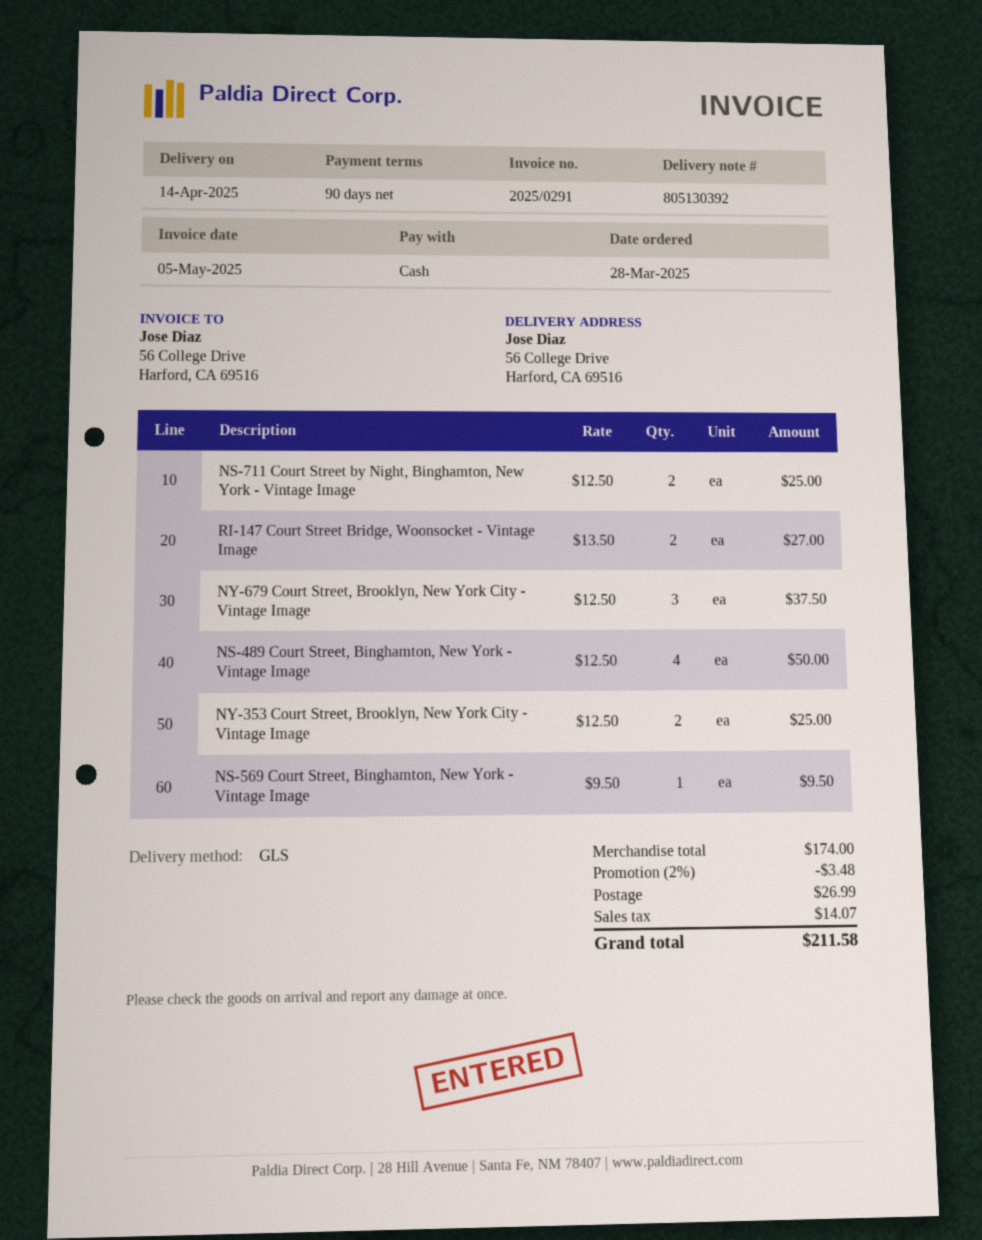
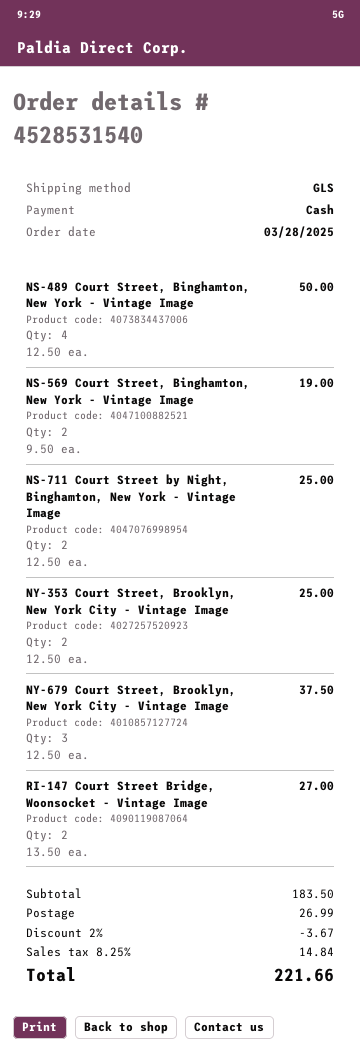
NS-569 Court Street, Binghamton, New York - Vintage Image: 1 x 9.50 = 9.50 -> 2 x 9.50 = 19.00
subtotal: 174.00 -> 183.50
discount: 2% = 3.48 -> 2% = 3.67
tax: 14.07 -> 14.84
total: 211.58 -> 221.66

